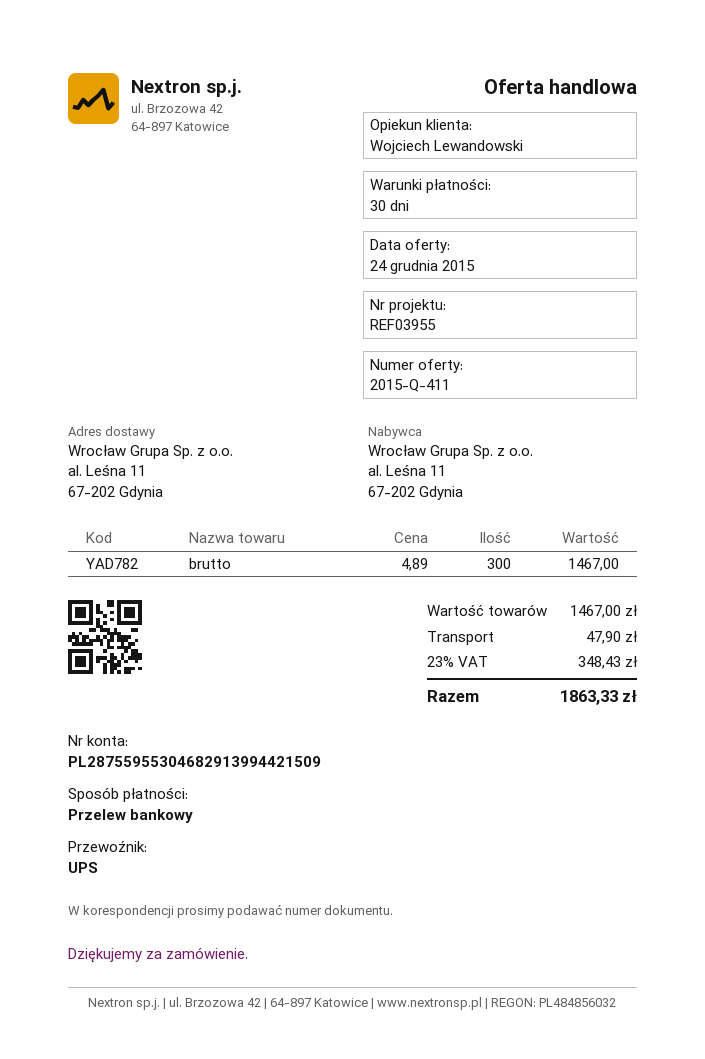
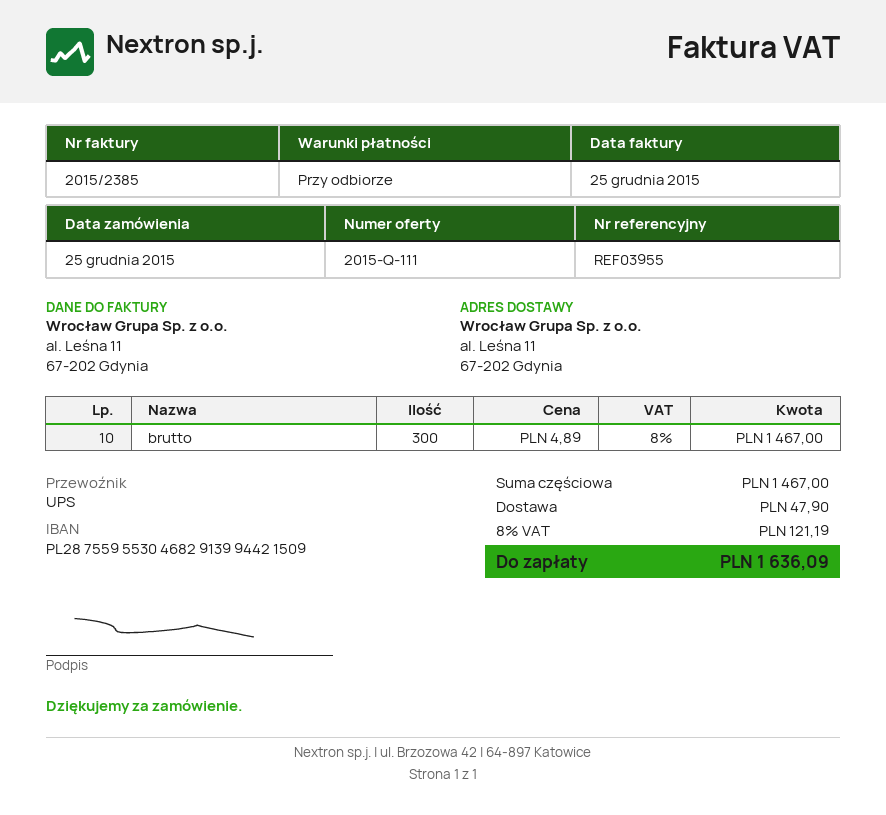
quote number: 2015-Q-411 -> 2015-Q-111
payment terms: 30 days -> on receipt
tax: 23% = 348.43 -> 8% = 121.19
total: 1863.33 -> 1636.09

